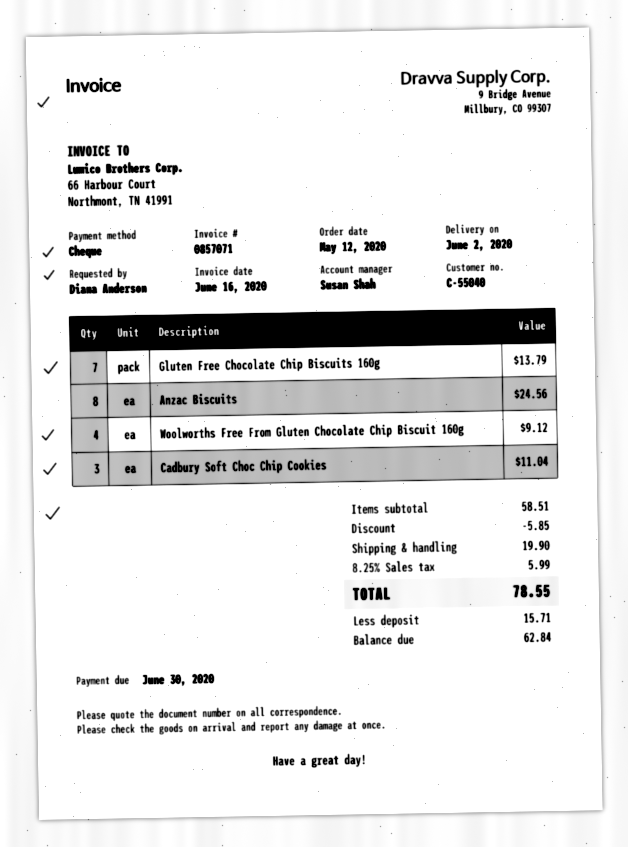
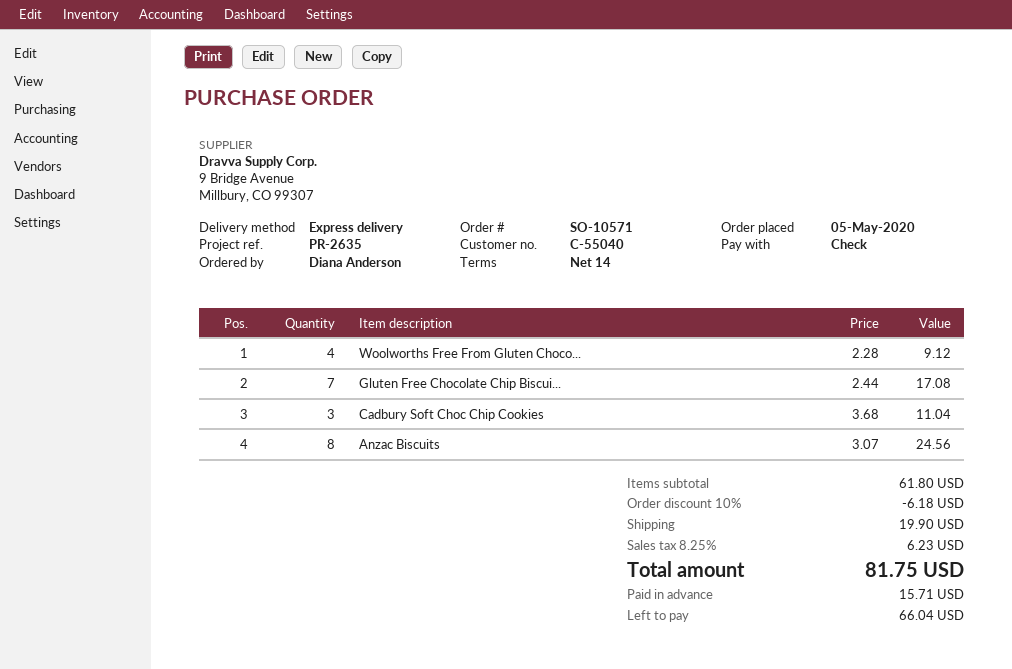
order date: 2020-05-12 -> 2020-05-05
Gluten Free Chocolate Chip Biscuits 160g: 7 for 13.79 -> 7 for 17.08
subtotal: 58.51 -> 61.80
discount: 5.85 -> 6.18
tax: 8.25% = 5.99 -> 8.25% = 6.23
total: 78.55 -> 81.75
balance: 62.84 -> 66.04

